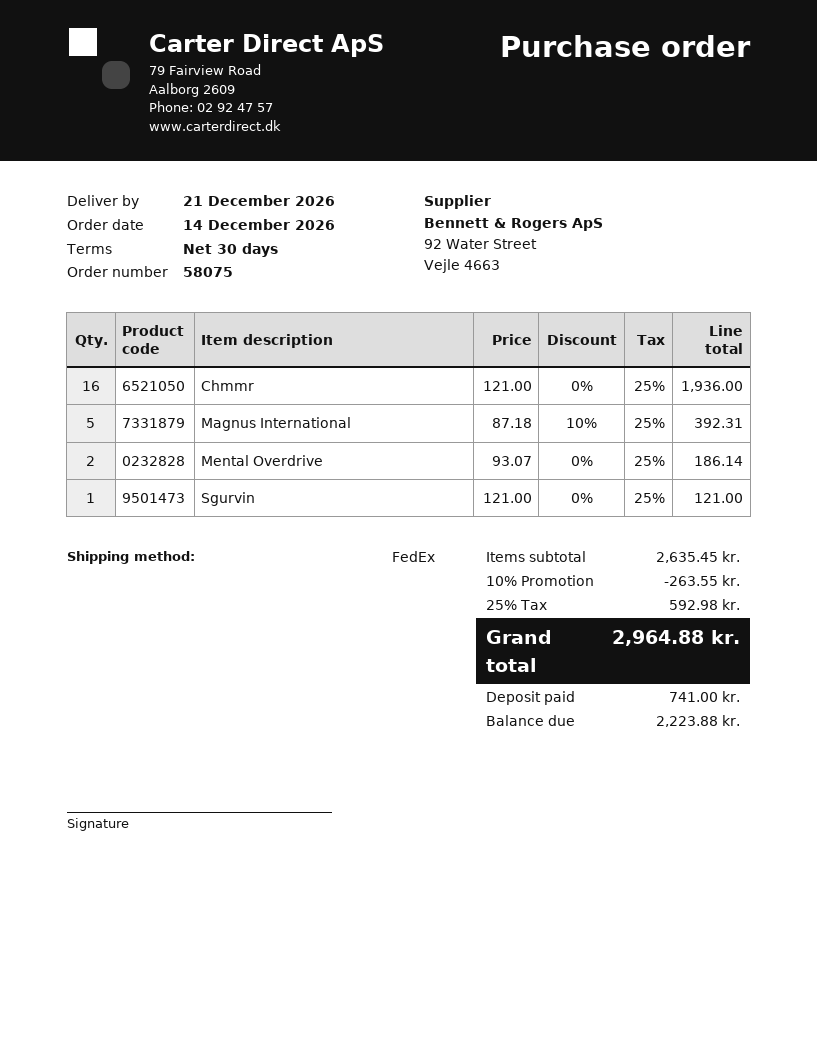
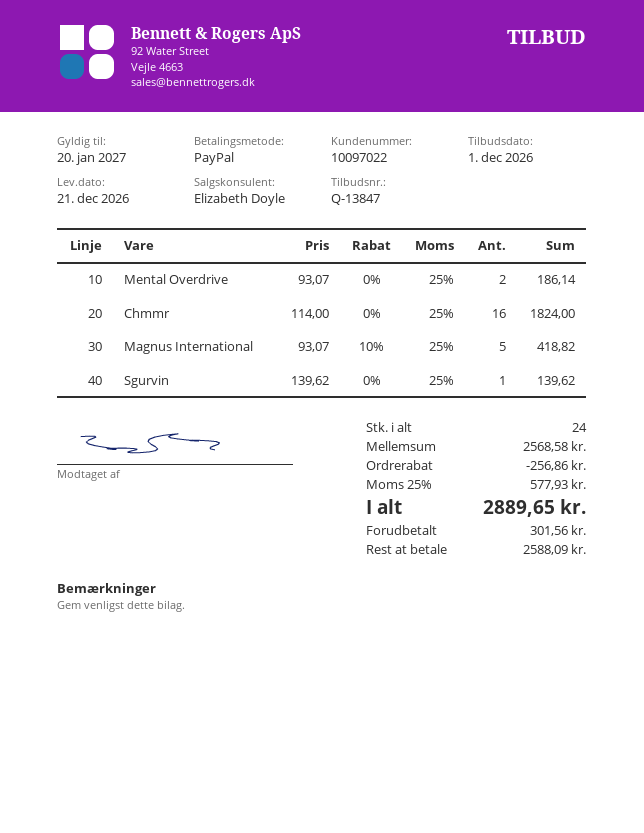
Chmmr: 16 x 121.00 = 1936.00 -> 16 x 114.00 = 1824.00
Magnus International: 5 x 87.18 - 10% = 392.31 -> 5 x 93.07 - 10% = 418.82
Sgurvin: 1 x 121.00 = 121.00 -> 1 x 139.62 = 139.62
subtotal: 2635.45 -> 2568.58
discount: 263.55 -> 256.86
tax: 25% = 592.98 -> 25% = 577.93
total: 2964.88 -> 2889.65
deposit: 741.00 -> 301.56
balance: 2223.88 -> 2588.09

